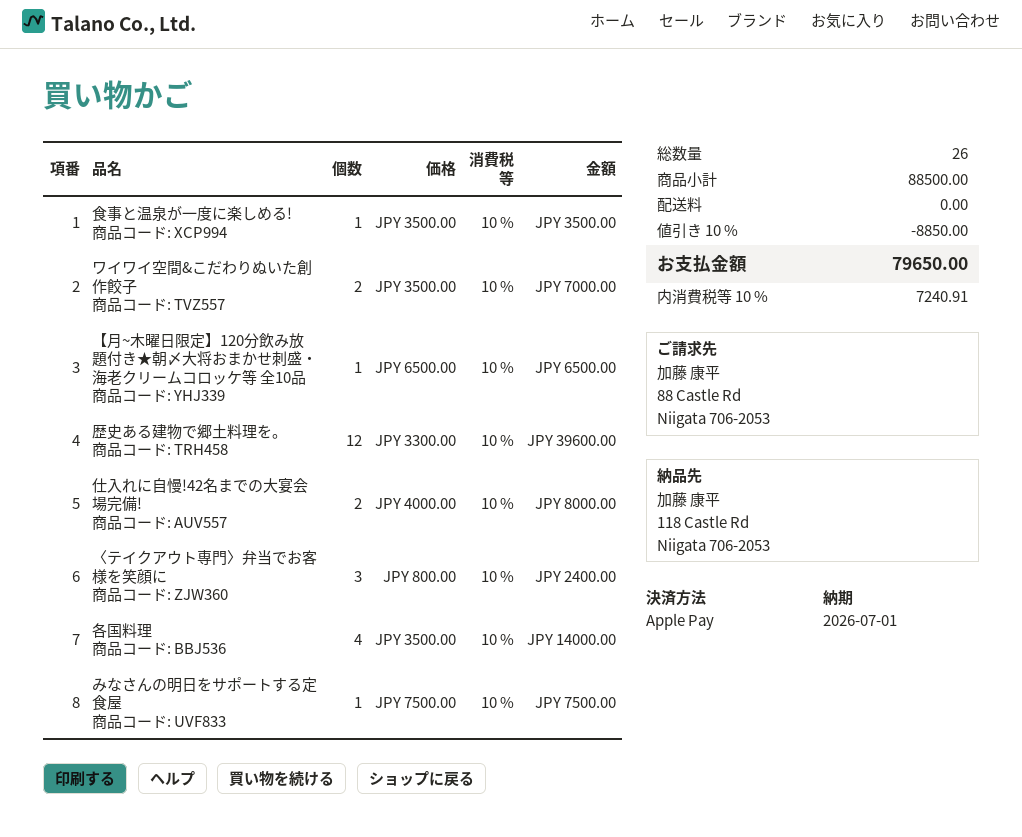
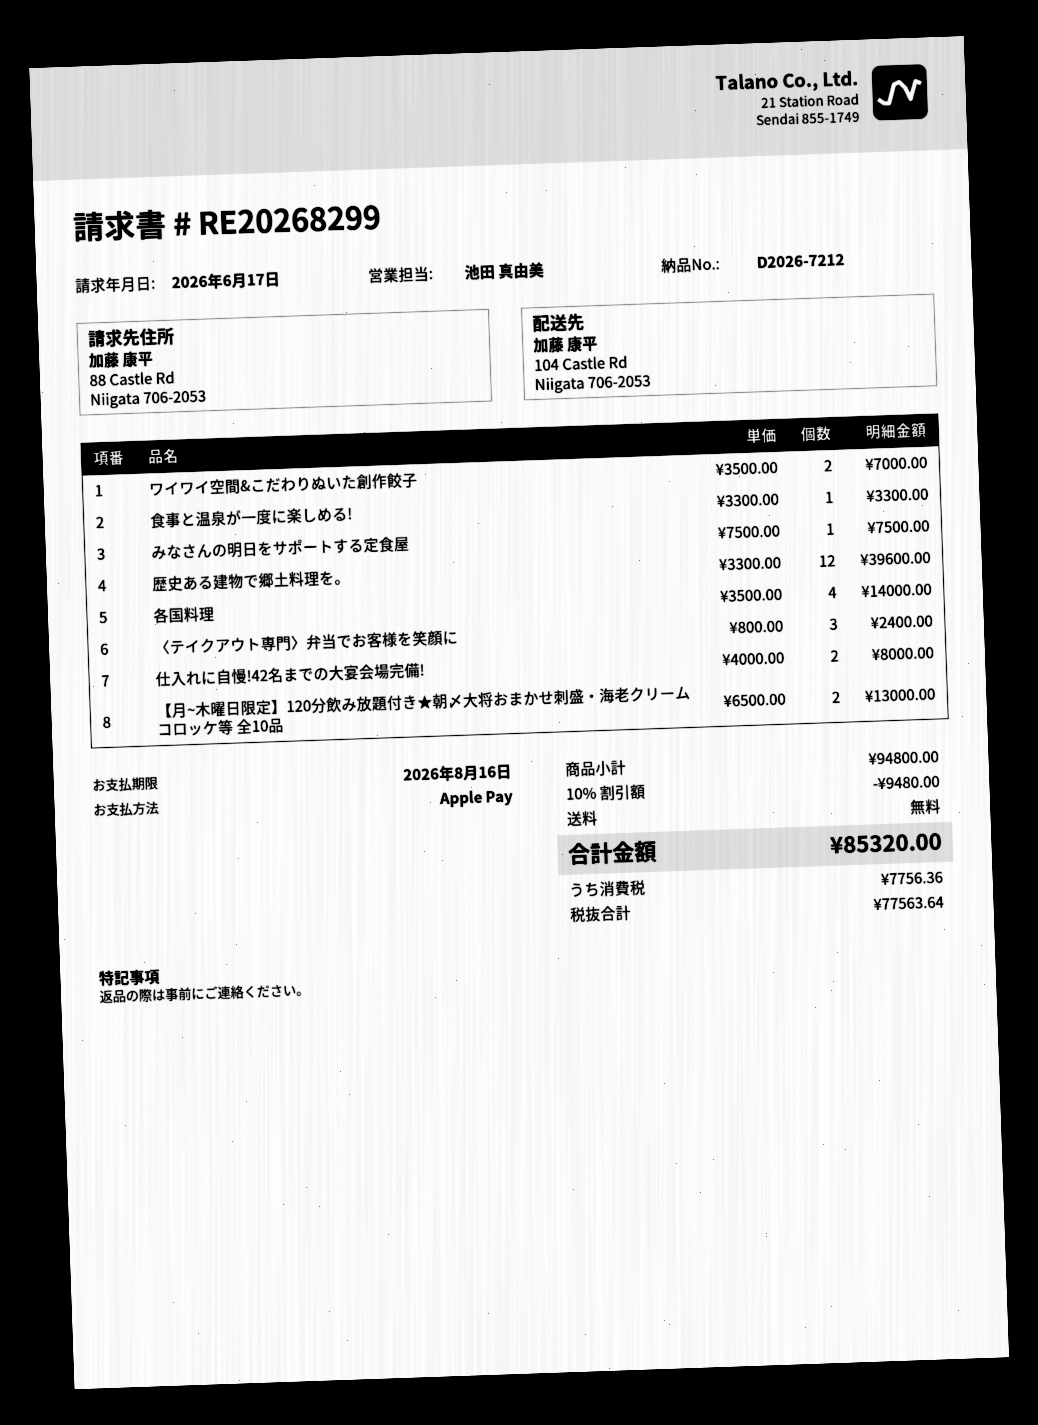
ship to: 118 Castle Rd, Niigata 706-2053 -> 104 Castle Rd, Niigata 706-2053
食事と温泉が一度に楽しめる!: 1 x 3500.00 = 3500.00 -> 1 x 3300.00 = 3300.00
【月~木曜日限定】120分飲み放題付き★朝〆大将おまかせ刺盛・海老クリームコロッケ等 全10品: 1 x 6500.00 = 6500.00 -> 2 x 6500.00 = 13000.00
subtotal: 88500.00 -> 94800.00
discount: 10% = 8850.00 -> 10% = 9480.00
tax: 7240.91 -> 7756.36
total: 79650.00 -> 85320.00

